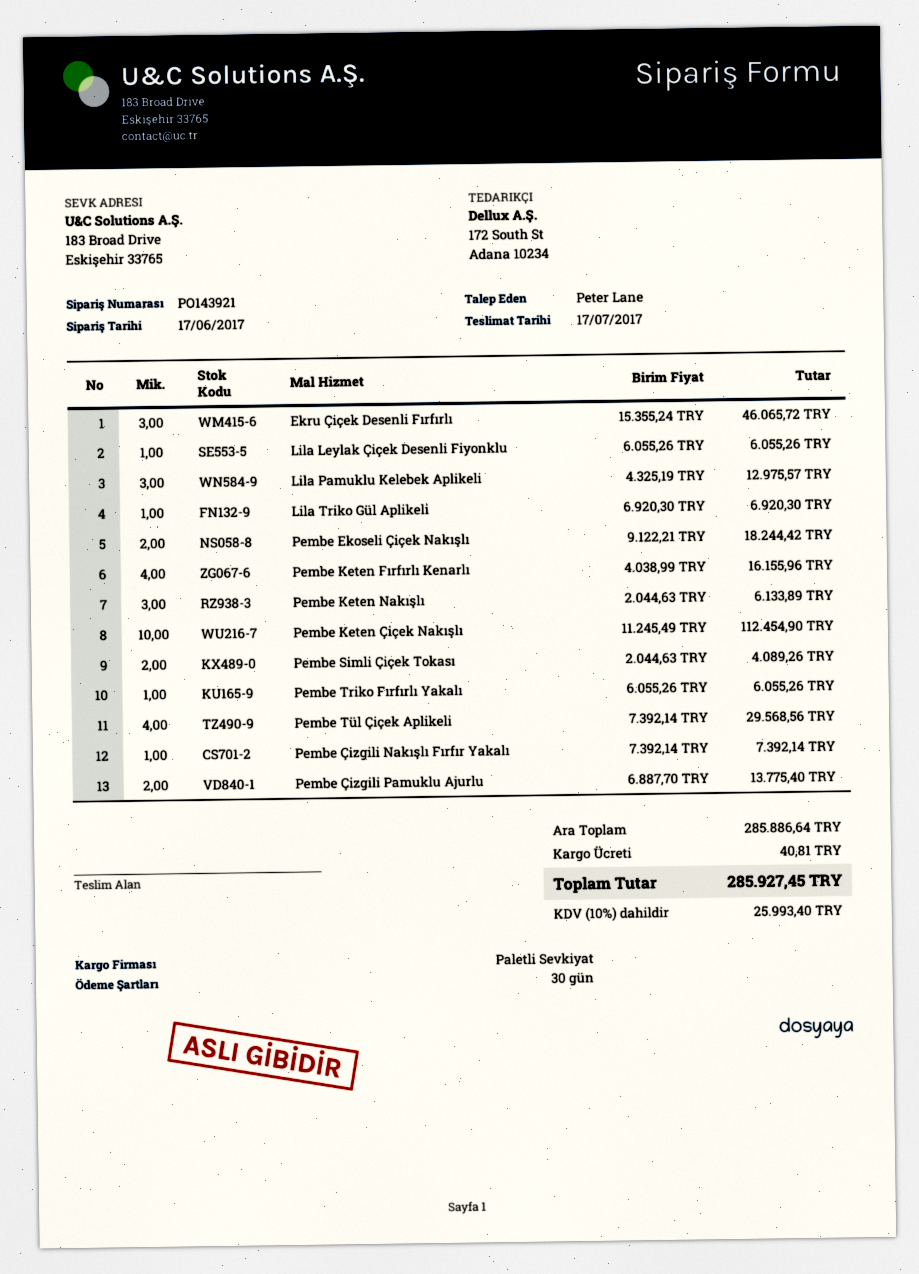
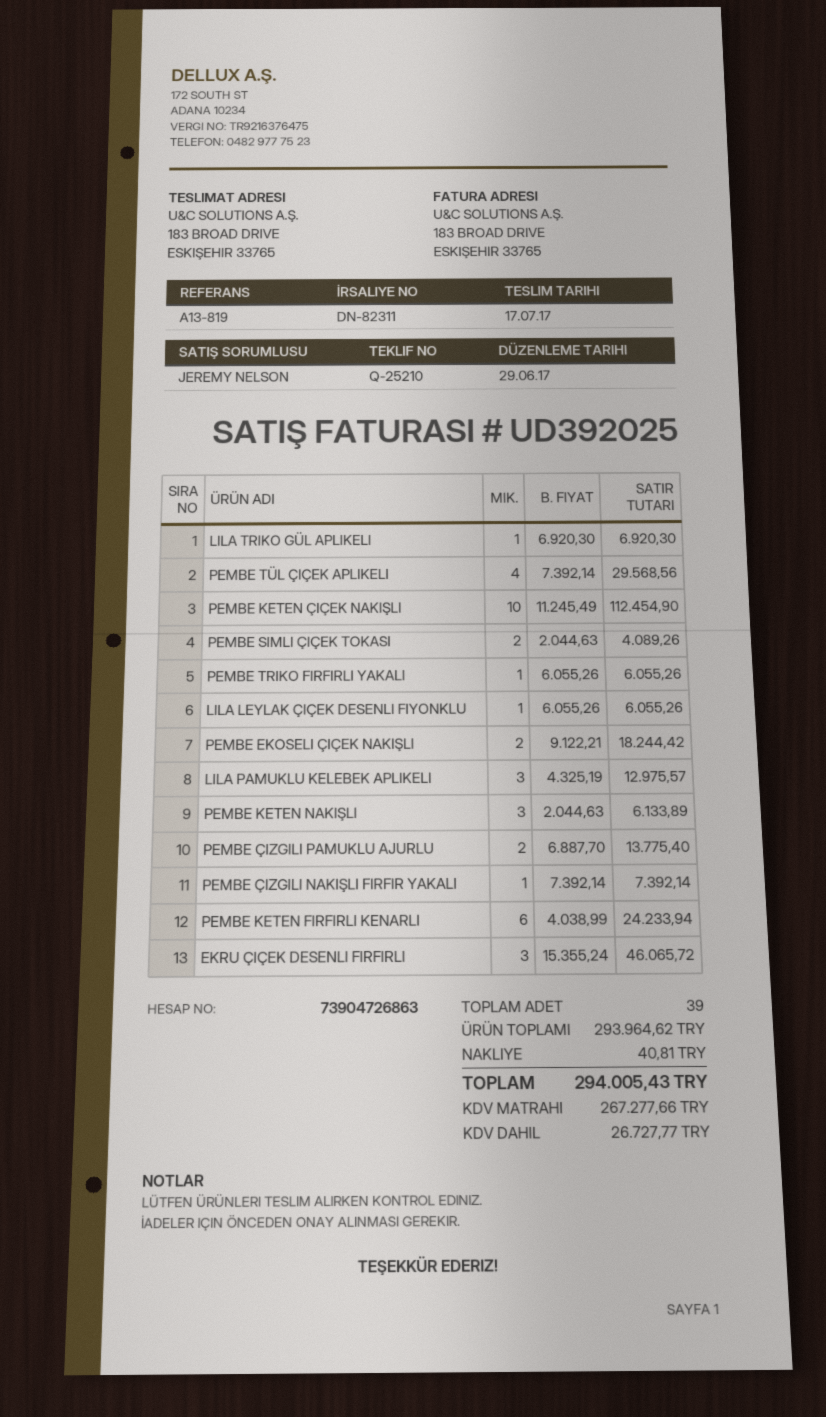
Pembe Keten Fırfırlı Kenarlı: 4 x 4038.99 = 16155.96 -> 6 x 4038.99 = 24233.94
subtotal: 285886.64 -> 293964.62
tax: 25993.40 -> 26727.77
total: 285927.45 -> 294005.43

